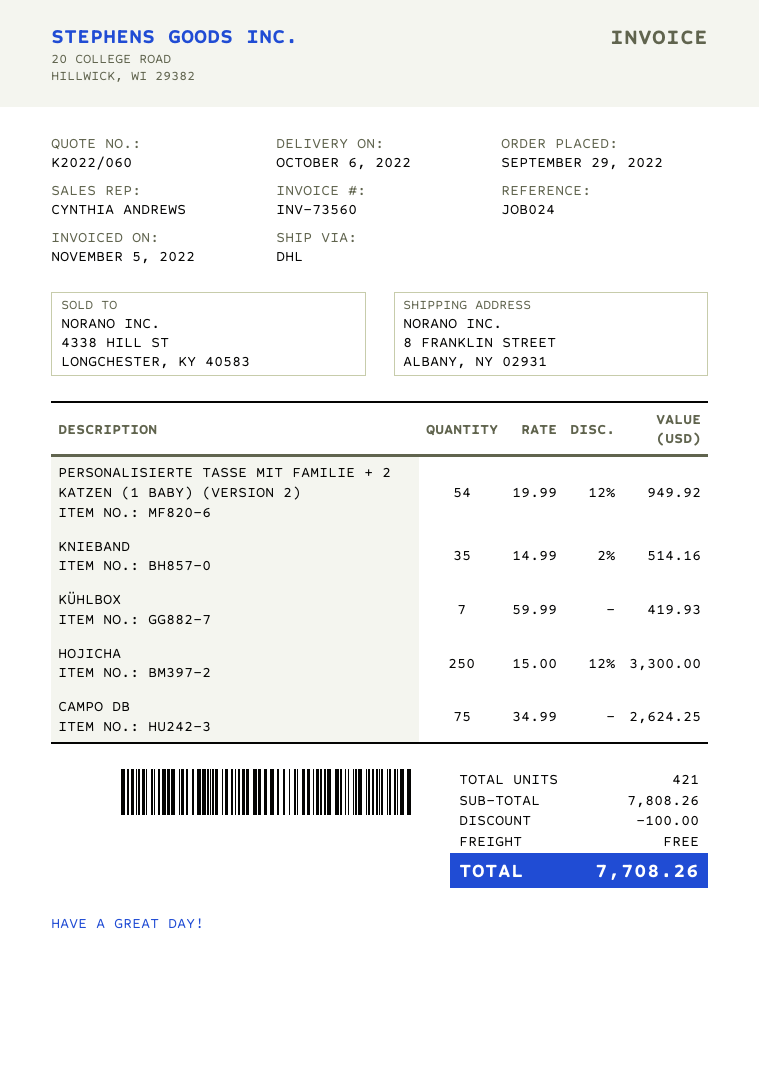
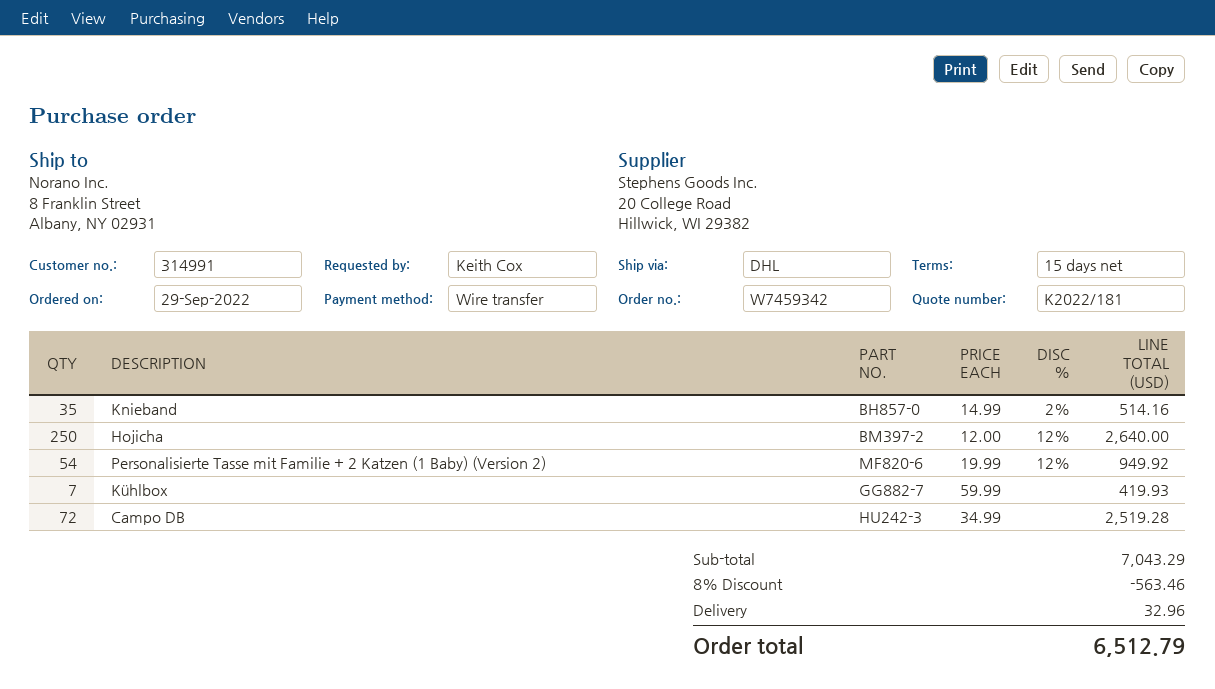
quote number: K2022/060 -> K2022/181
HOJICHA: 250 x 15.00 - 12% = 3300.00 -> 250 x 12.00 - 12% = 2640.00
CAMPO DB: 75 x 34.99 = 2624.25 -> 72 x 34.99 = 2519.28
subtotal: 7808.26 -> 7043.29
discount: 100.00 -> 563.46
shipping: 0.00 -> 32.96
total: 7708.26 -> 6512.79

